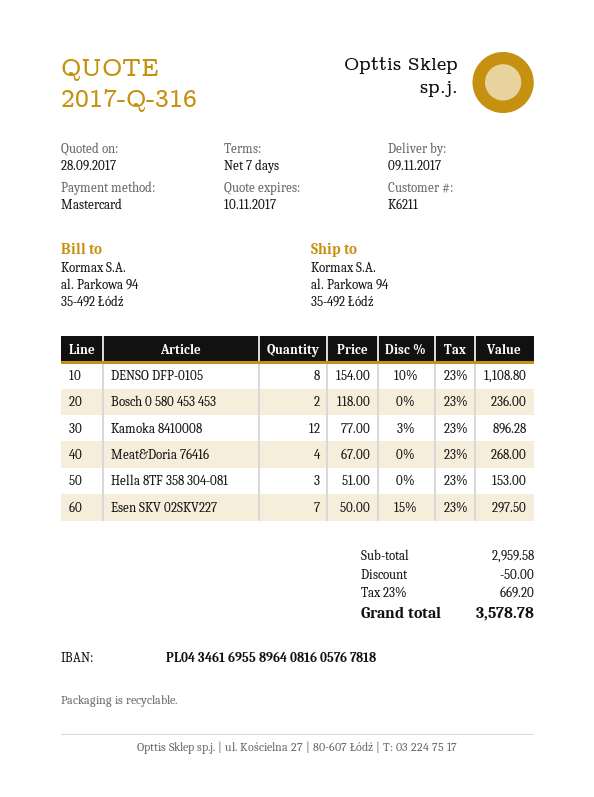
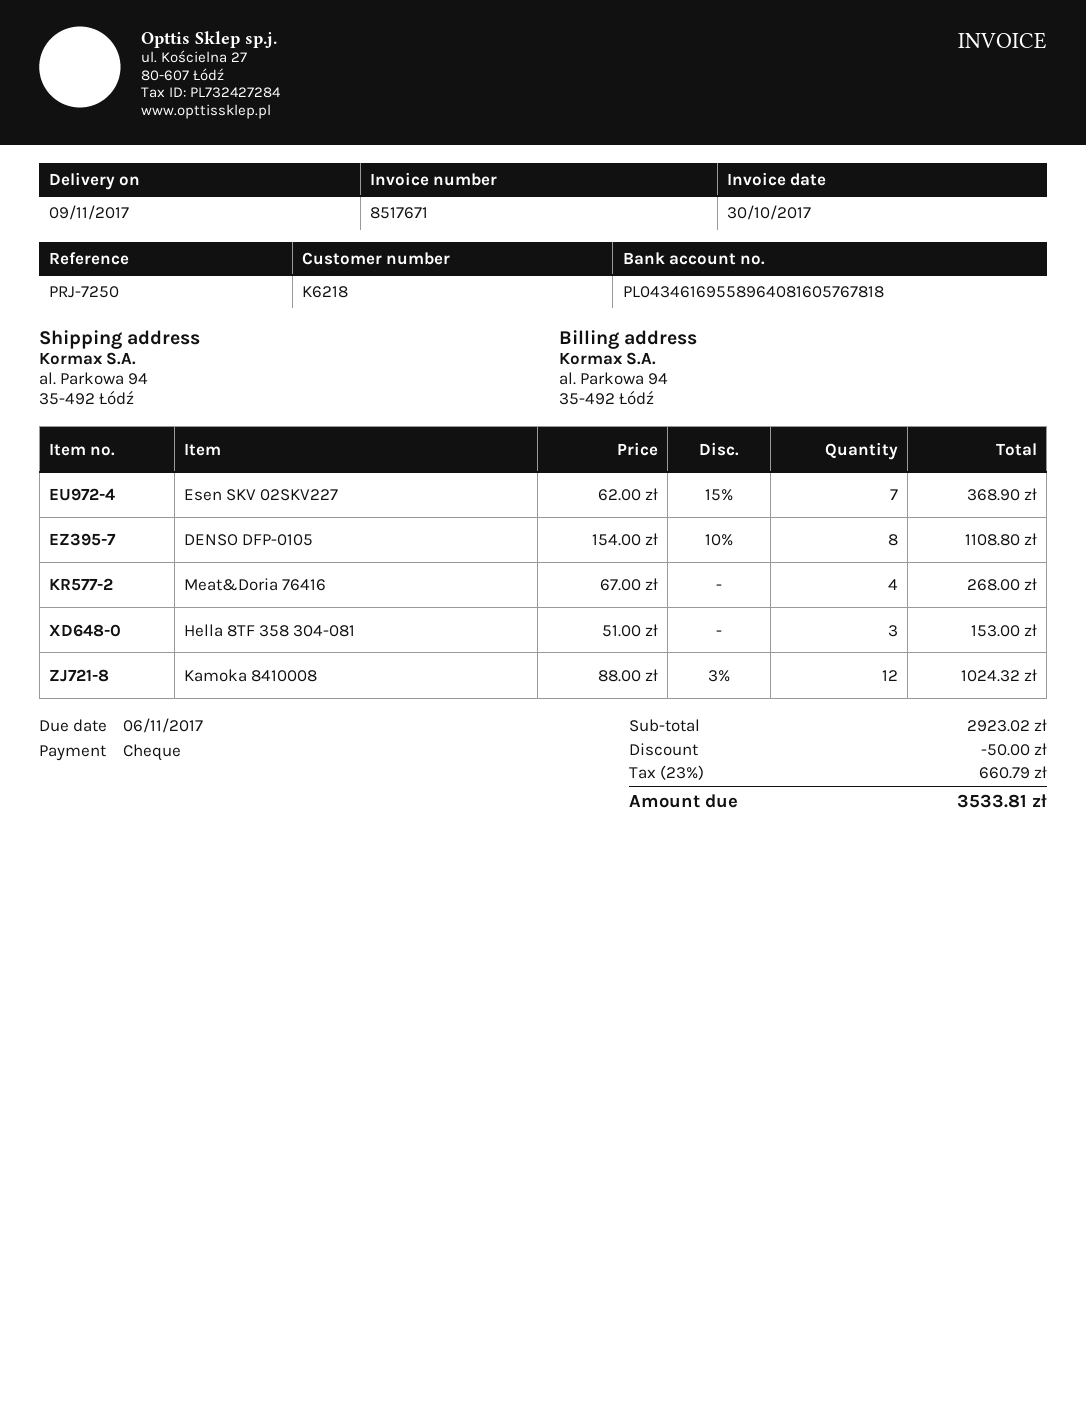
customer number: K6211 -> K6218
payment method: Mastercard -> cheque
Bosch 0 580 453 453: 2 x 118.00 = 236.00 -> none
Kamoka 8410008: 12 x 77.00 - 3% = 896.28 -> 12 x 88.00 - 3% = 1024.32
Esen SKV 02SKV227: 7 x 50.00 - 15% = 297.50 -> 7 x 62.00 - 15% = 368.90
subtotal: 2959.58 -> 2923.02
tax: 23% = 669.20 -> 23% = 660.79
total: 3578.78 -> 3533.81

